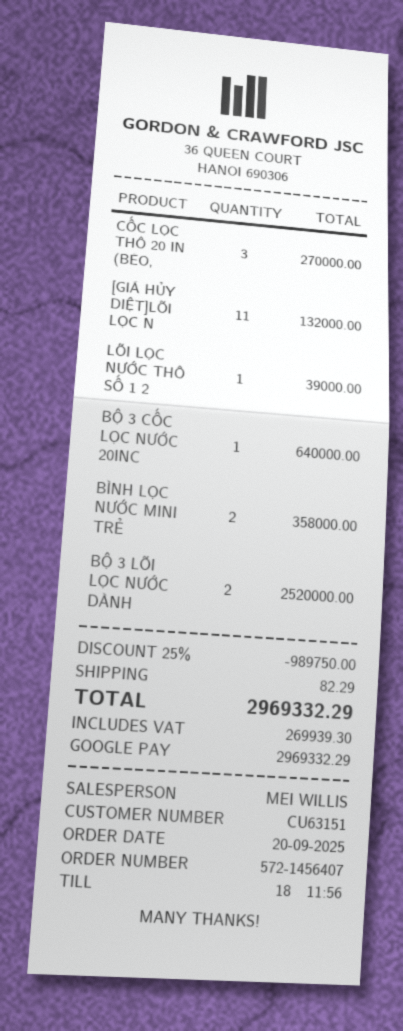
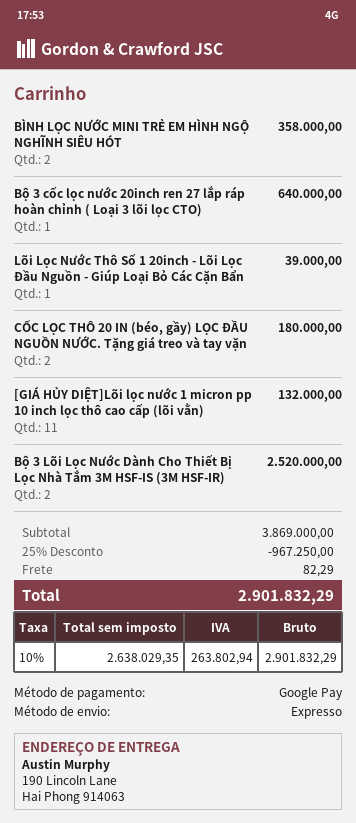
CỐC LỌC THÔ 20 IN (BÉO,: 3 for 270000.00 -> 2 for 180000.00
discount: 25% = 989750.00 -> 25% = 967250.00
tax: 269939.30 -> 263802.94
total: 2969332.29 -> 2901832.29

